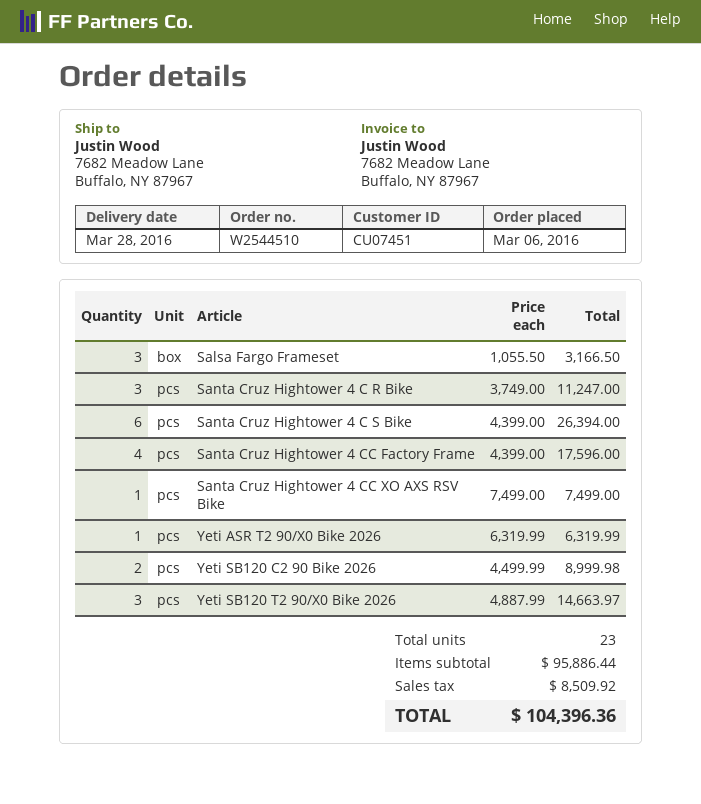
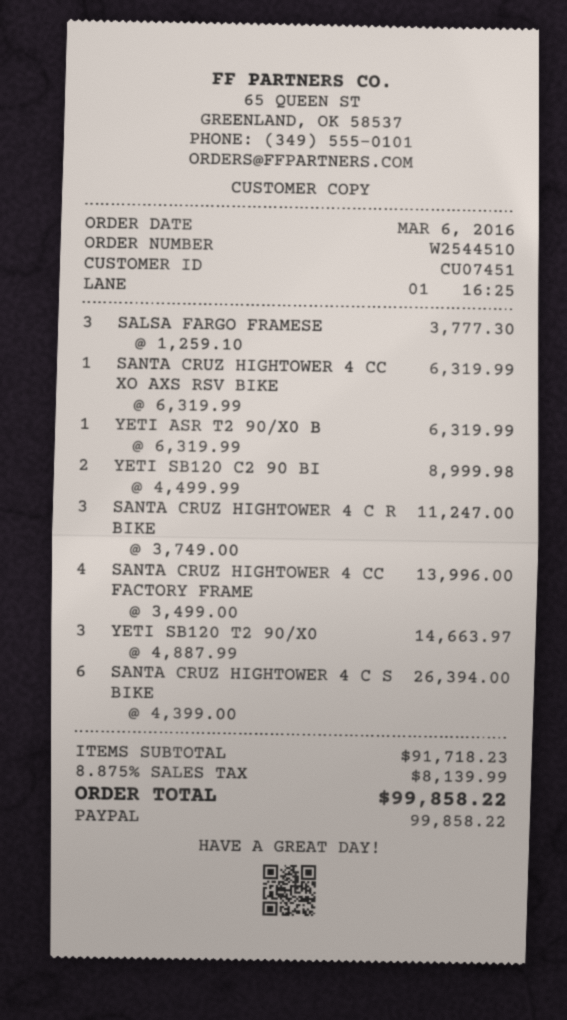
Salsa Fargo Frameset: 3 x 1055.50 = 3166.50 -> 3 x 1259.10 = 3777.30
Santa Cruz Hightower 4 CC Factory Frame: 4 x 4399.00 = 17596.00 -> 4 x 3499.00 = 13996.00
Santa Cruz Hightower 4 CC XO AXS RSV Bike: 1 x 7499.00 = 7499.00 -> 1 x 6319.99 = 6319.99
subtotal: 95886.44 -> 91718.23
tax: 8509.92 -> 8139.99
total: 104396.36 -> 99858.22

